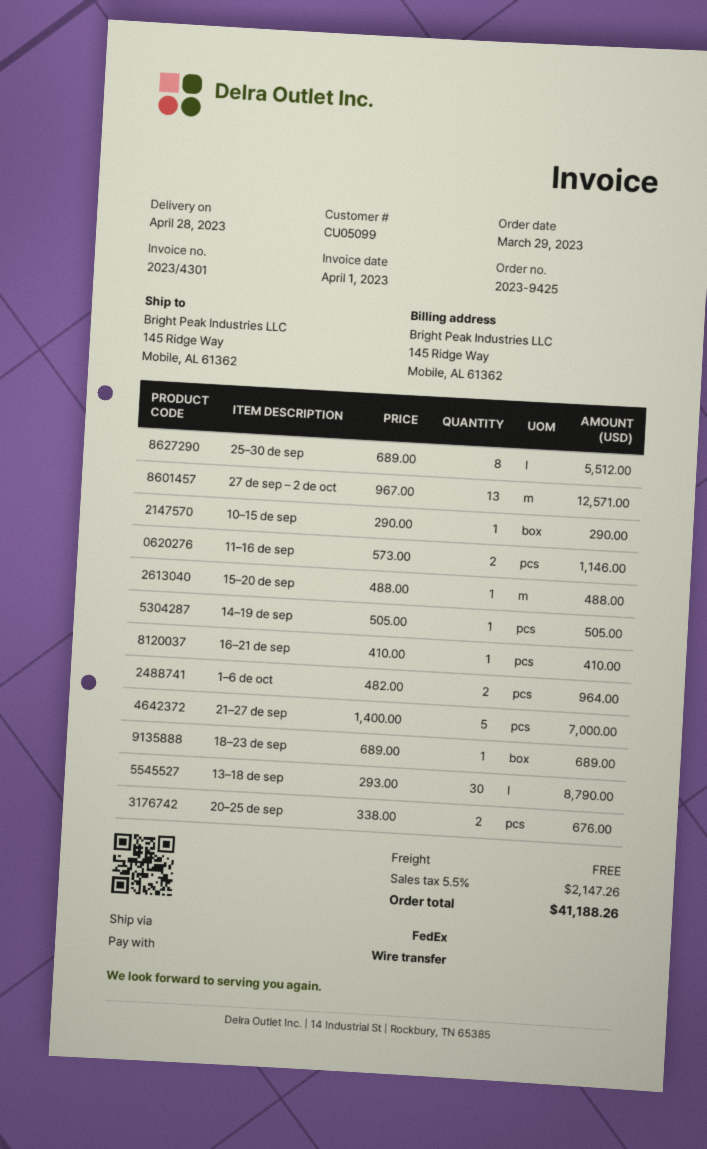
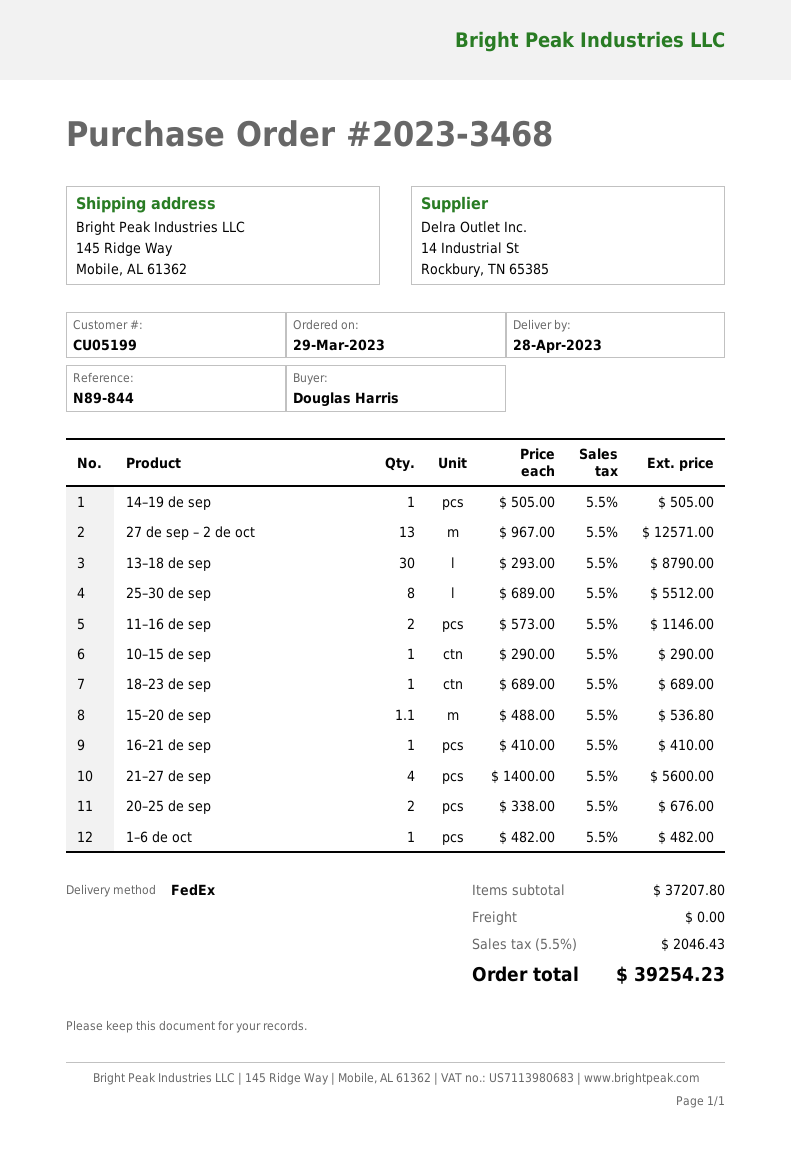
order number: 2023-9425 -> 2023-3468
customer number: CU05099 -> CU05199
15–20 de sep: 1 x 488.00 = 488.00 -> 1.1 x 488.00 = 536.80
1–6 de oct: 2 x 482.00 = 964.00 -> 1 x 482.00 = 482.00
21–27 de sep: 5 x 1400.00 = 7000.00 -> 4 x 1400.00 = 5600.00
tax: 5.5% = 2147.26 -> 5.5% = 2046.43
total: 41188.26 -> 39254.23

